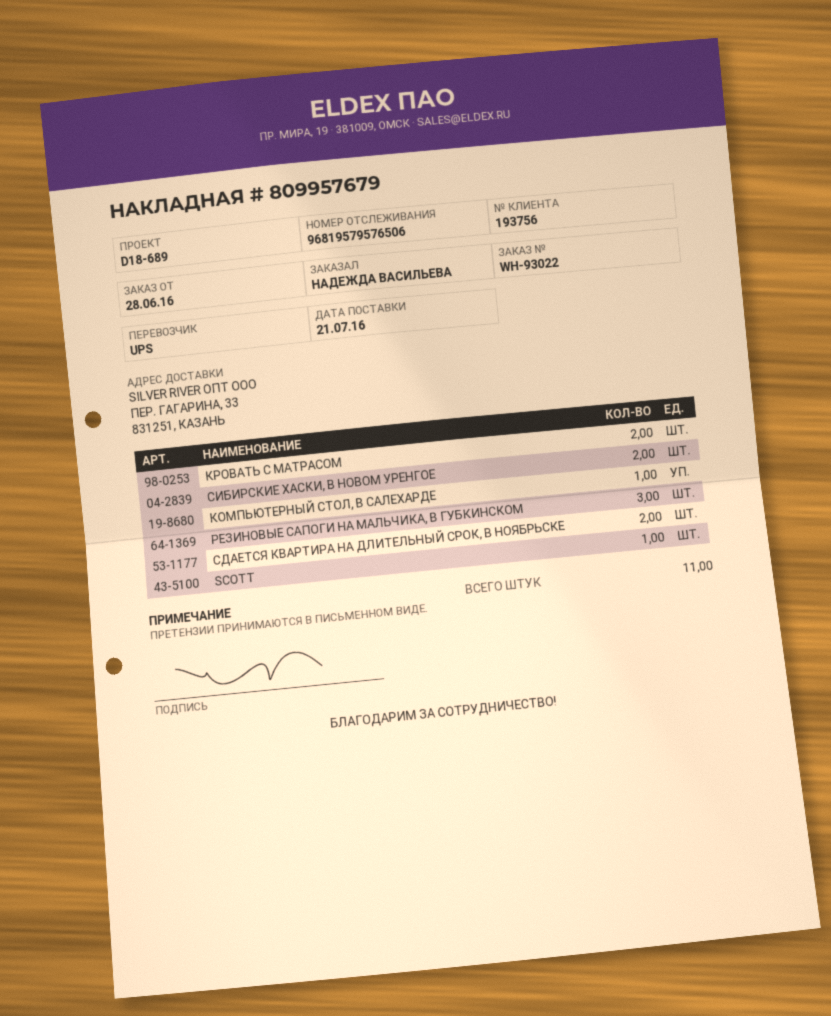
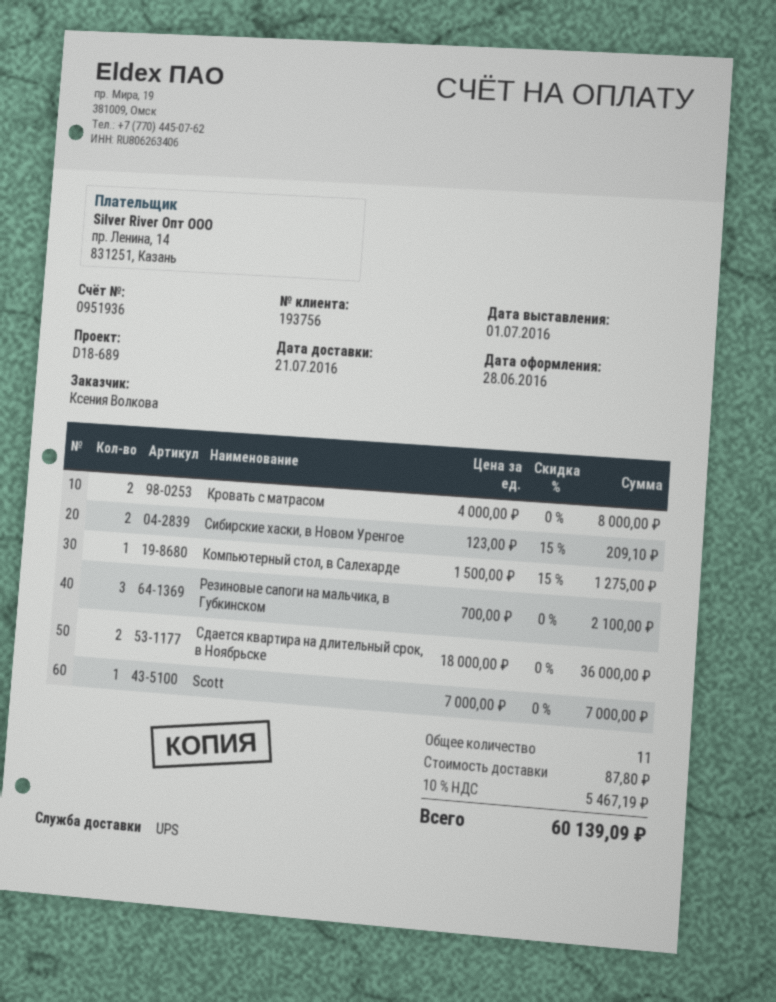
ordered by: НАДЕЖДА ВАСИЛЬЕВА -> Ксения Волкова

